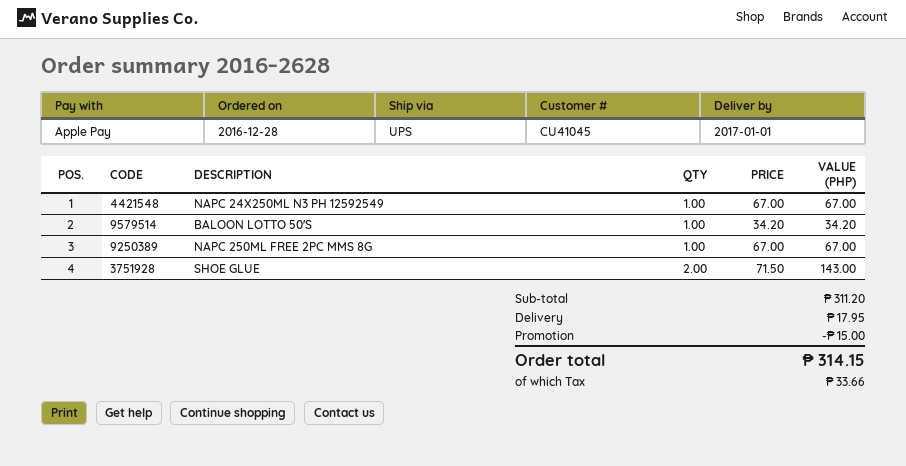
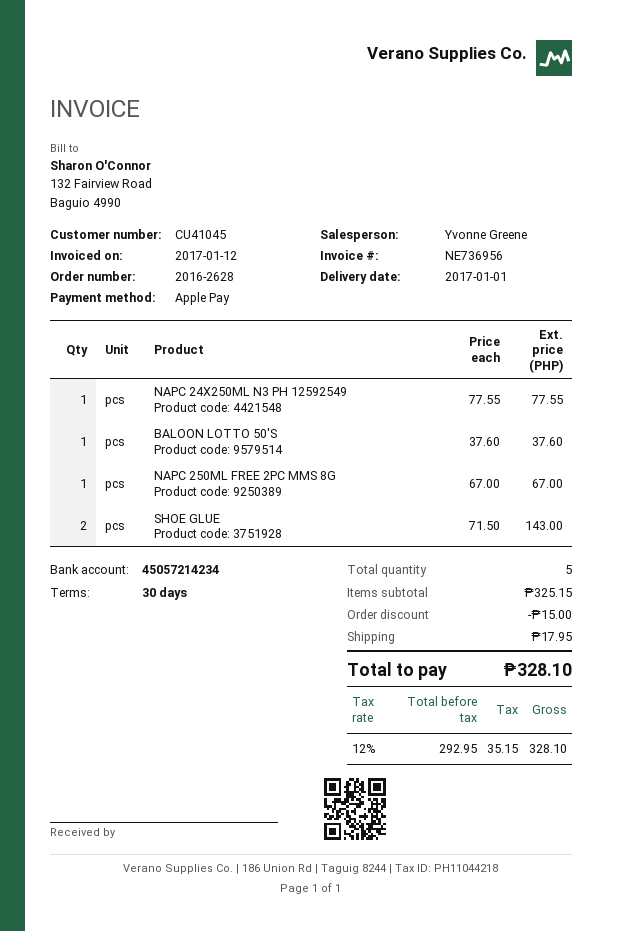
NAPC 24X250ML N3 PH 12592549: 1 x 67.00 = 67.00 -> 1 x 77.55 = 77.55
BALOON LOTTO 50'S: 1 x 34.20 = 34.20 -> 1 x 37.60 = 37.60
subtotal: 311.20 -> 325.15
tax: 33.66 -> 35.15
total: 314.15 -> 328.10

